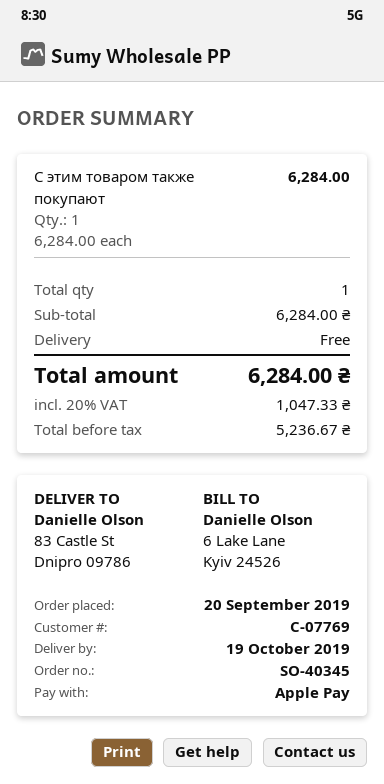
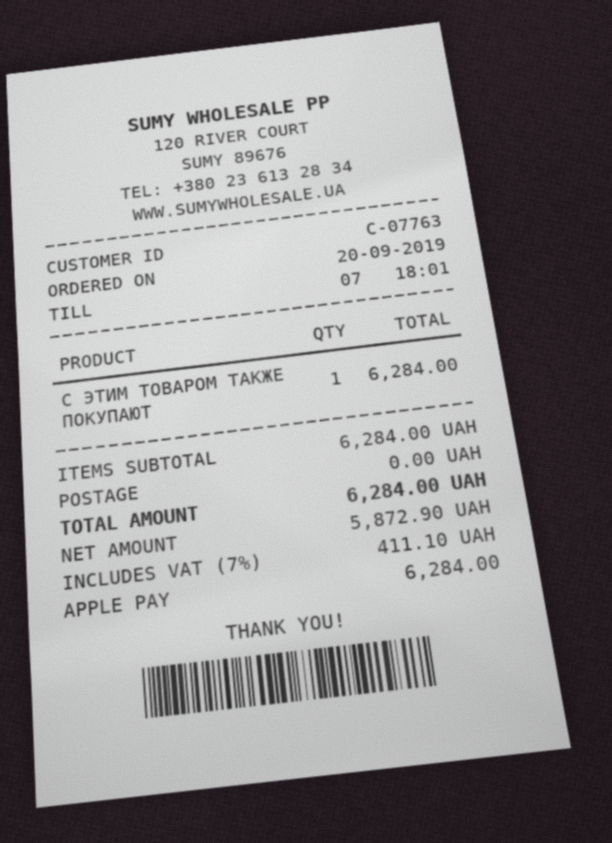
customer number: C-07769 -> C-07763
net: 5236.67 -> 5872.90
tax: 20% = 1047.33 -> 7% = 411.10

